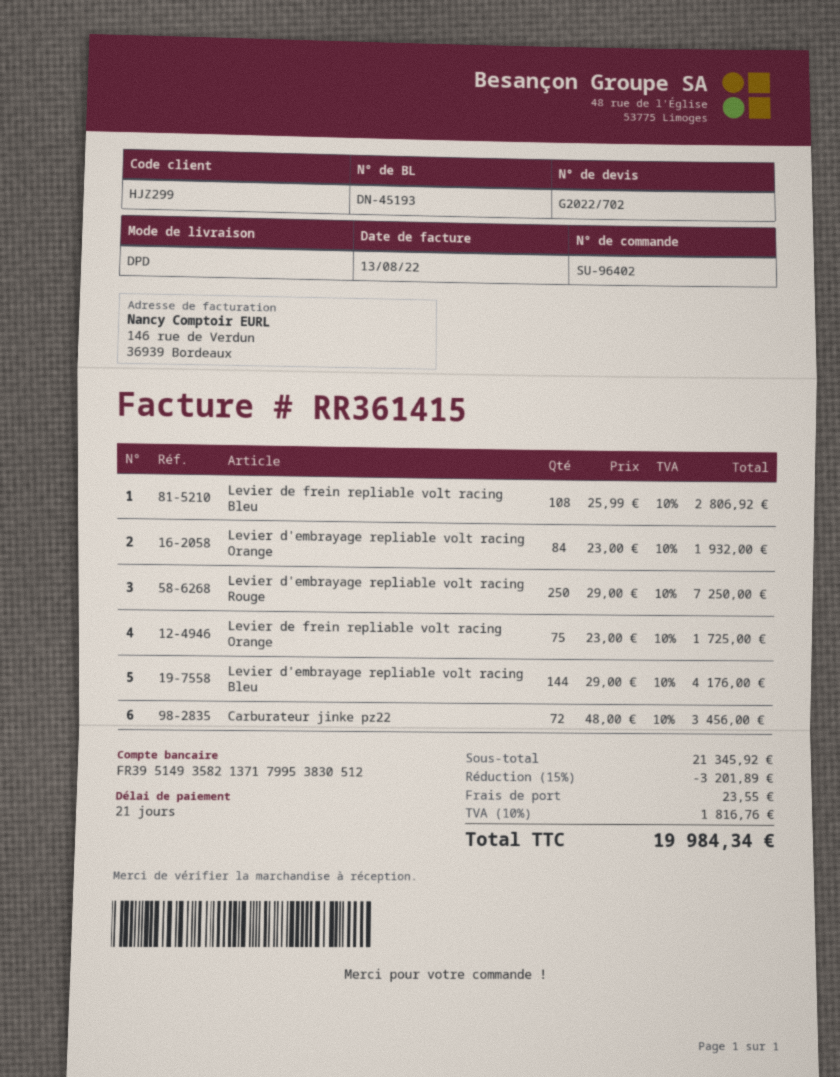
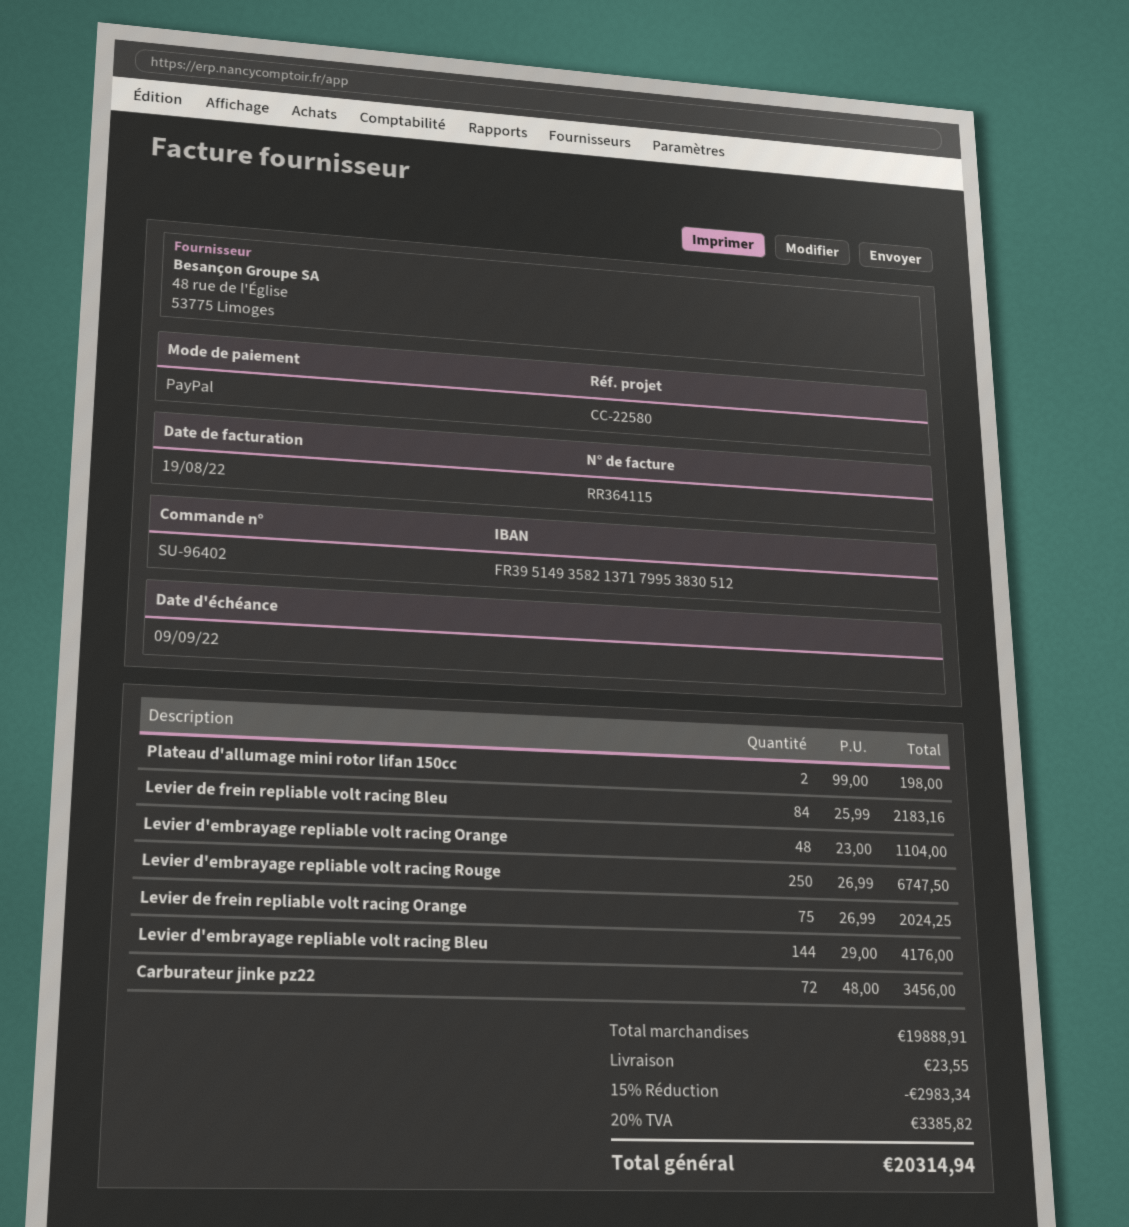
invoice number: RR361415 -> RR364115
invoice date: 2022-08-13 -> 2022-08-19
Levier de frein repliable volt racing Bleu: 108 x 25.99 = 2806.92 -> 84 x 25.99 = 2183.16
Levier d'embrayage repliable volt racing Orange: 84 x 23.00 = 1932.00 -> 48 x 23.00 = 1104.00
Levier d'embrayage repliable volt racing Rouge: 250 x 29.00 = 7250.00 -> 250 x 26.99 = 6747.50
Levier de frein repliable volt racing Orange: 75 x 23.00 = 1725.00 -> 75 x 26.99 = 2024.25
Plateau d'allumage mini rotor lifan 150cc: none -> 2 x 99.00 = 198.00
subtotal: 21345.92 -> 19888.91
discount: 15% = 3201.89 -> 15% = 2983.34
tax: 10% = 1816.76 -> 20% = 3385.82
total: 19984.34 -> 20314.94

